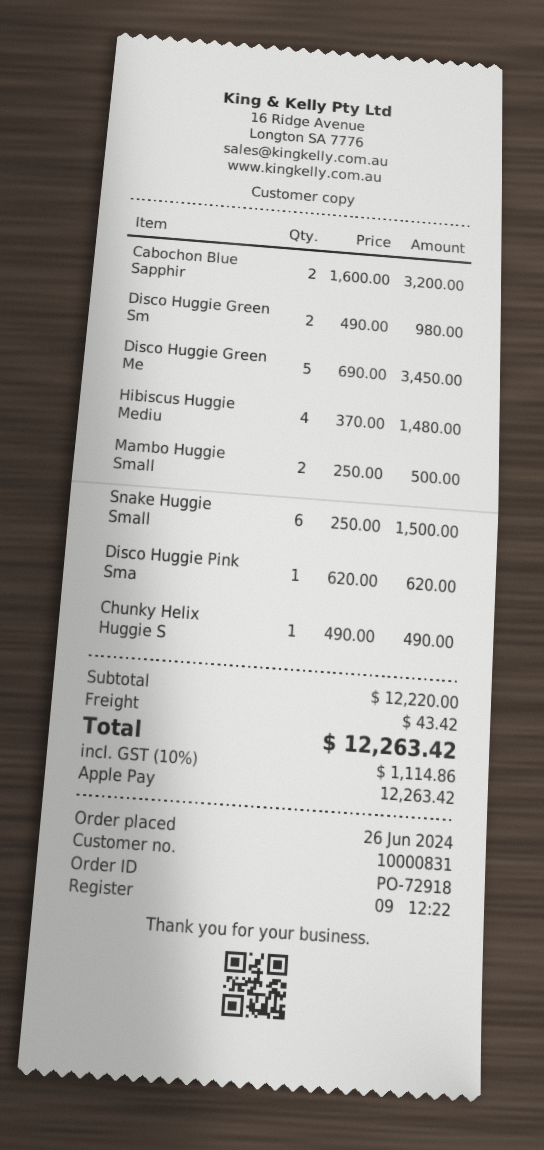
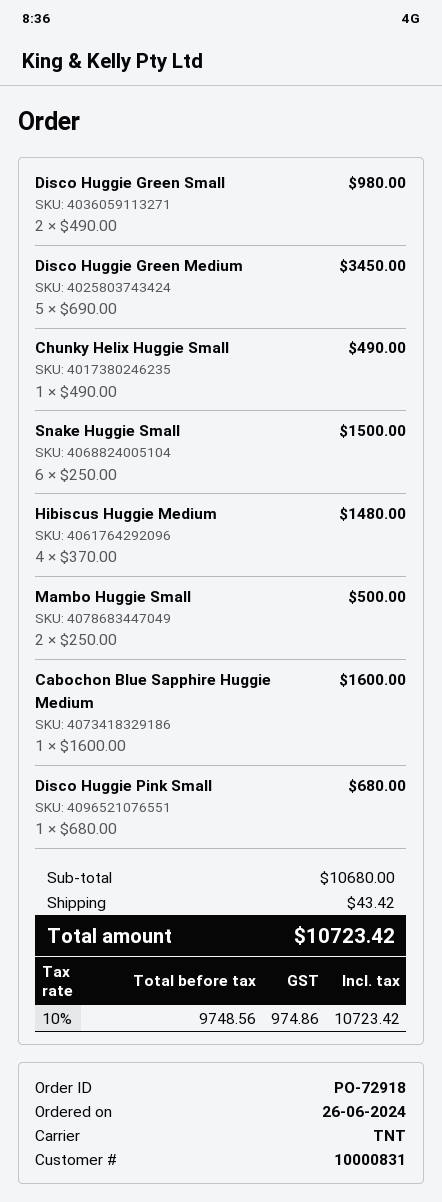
Cabochon Blue Sapphir: 2 x 1600.00 = 3200.00 -> 1 x 1600.00 = 1600.00
Disco Huggie Pink Sma: 1 x 620.00 = 620.00 -> 1 x 680.00 = 680.00
subtotal: 12220.00 -> 10680.00
tax: 10% = 1114.86 -> 10% = 974.86
total: 12263.42 -> 10723.42

